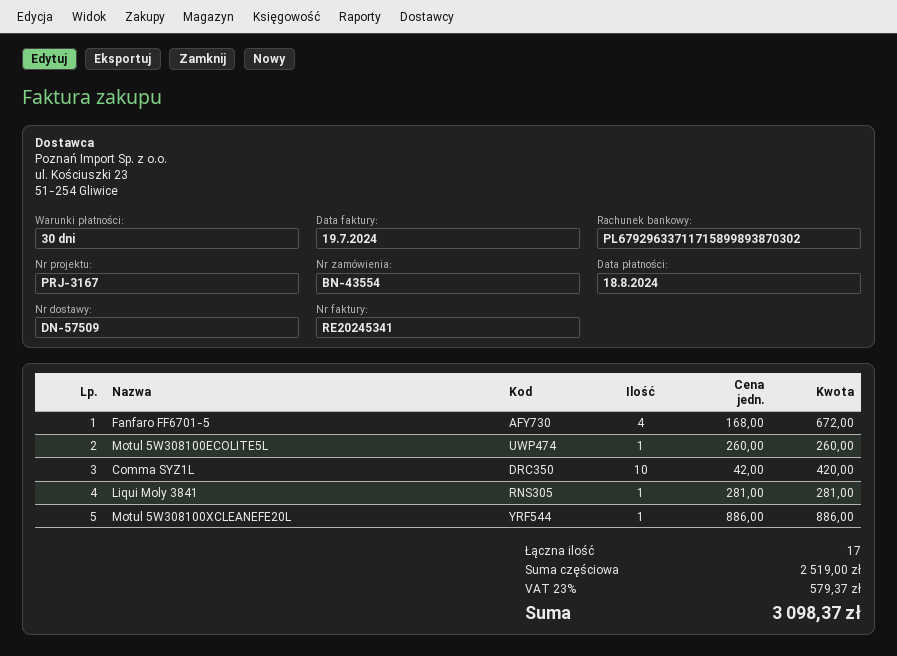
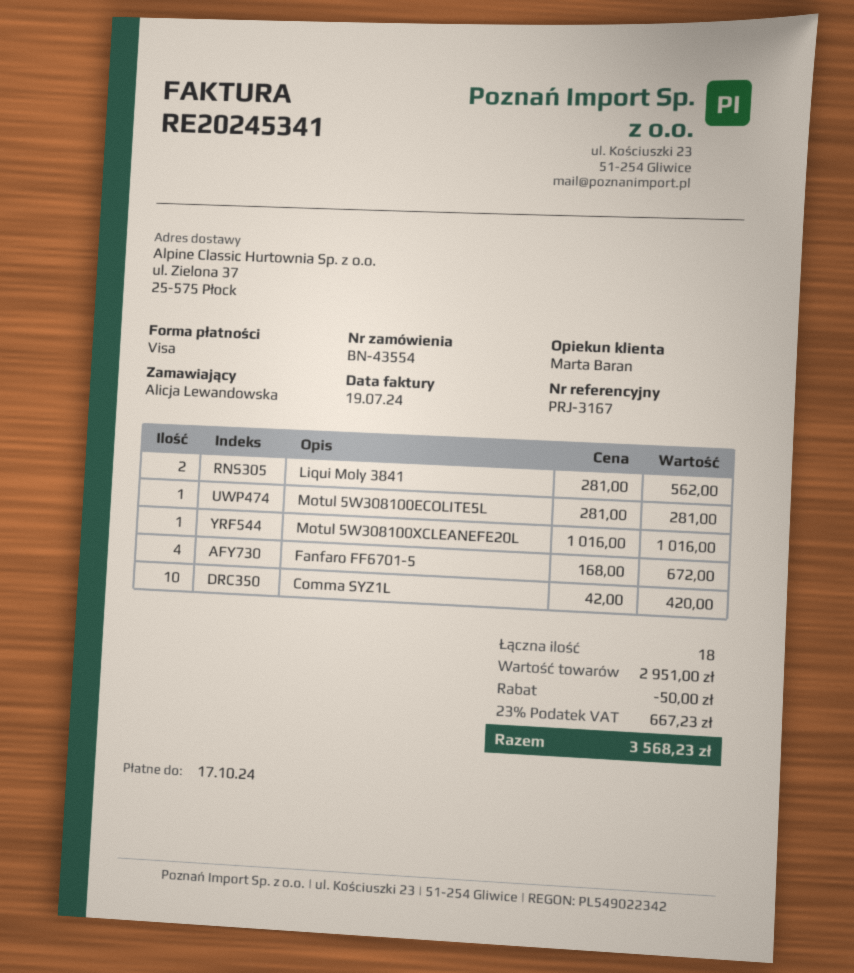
due date: 2024-08-18 -> 2024-10-17
Motul 5W308100ECOLITE5L: 1 x 260.00 = 260.00 -> 1 x 281.00 = 281.00
Liqui Moly 3841: 1 x 281.00 = 281.00 -> 2 x 281.00 = 562.00
Motul 5W308100XCLEANEFE20L: 1 x 886.00 = 886.00 -> 1 x 1016.00 = 1016.00
total quantity: 17 -> 18
subtotal: 2519.00 -> 2951.00
discount: none -> 50.00
tax: 23% = 579.37 -> 23% = 667.23
total: 3098.37 -> 3568.23

